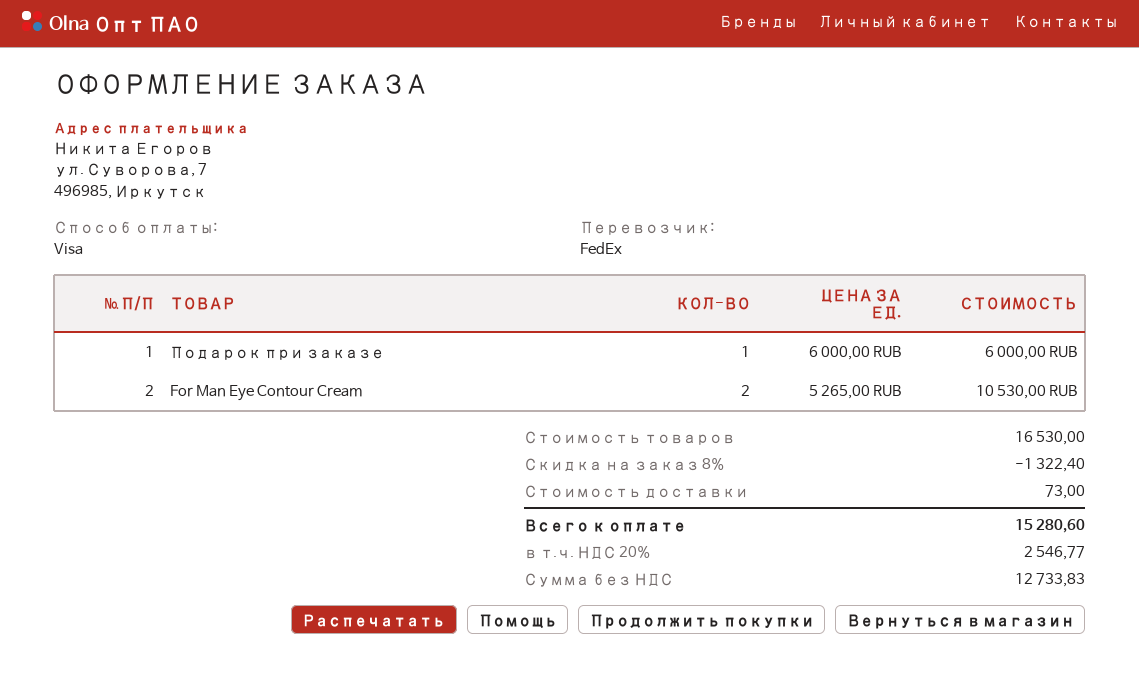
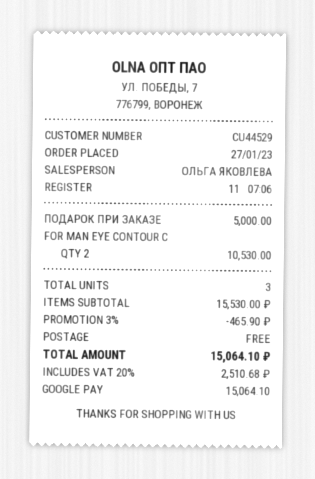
payment method: Visa -> Google Pay
Подарок при заказе: 1 for 6000.00 -> 1 for 5000.00
subtotal: 16530.00 -> 15530.00
discount: 8% = 1322.40 -> 3% = 465.90
shipping: 73.00 -> 0.00
tax: 20% = 2546.77 -> 20% = 2510.68
total: 15280.60 -> 15064.10

